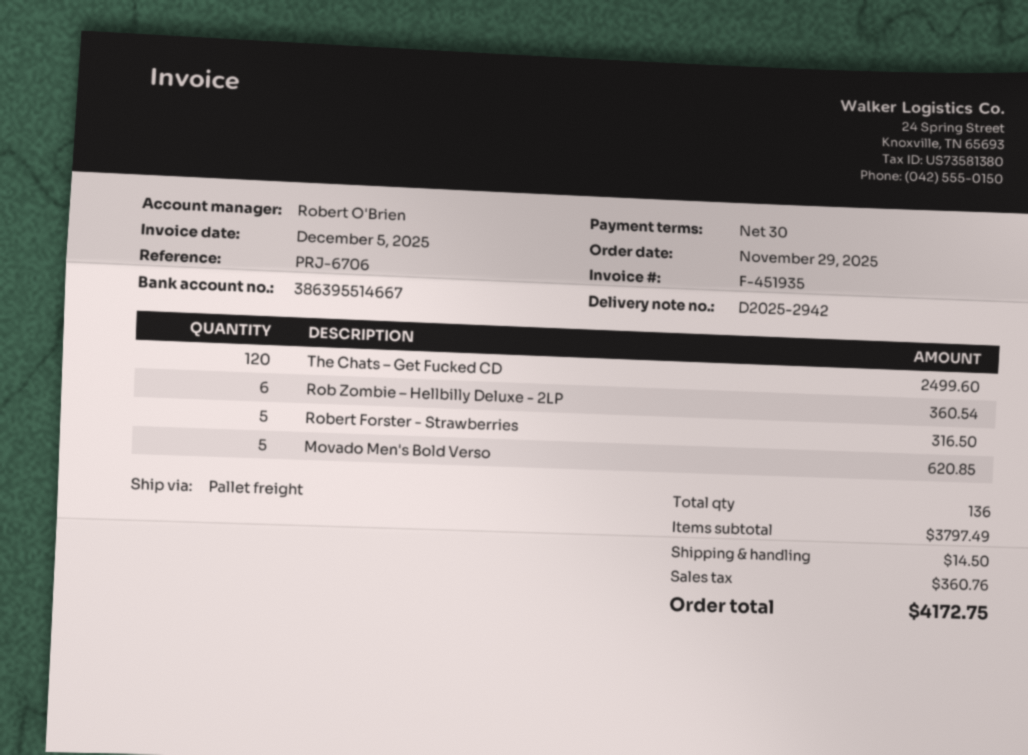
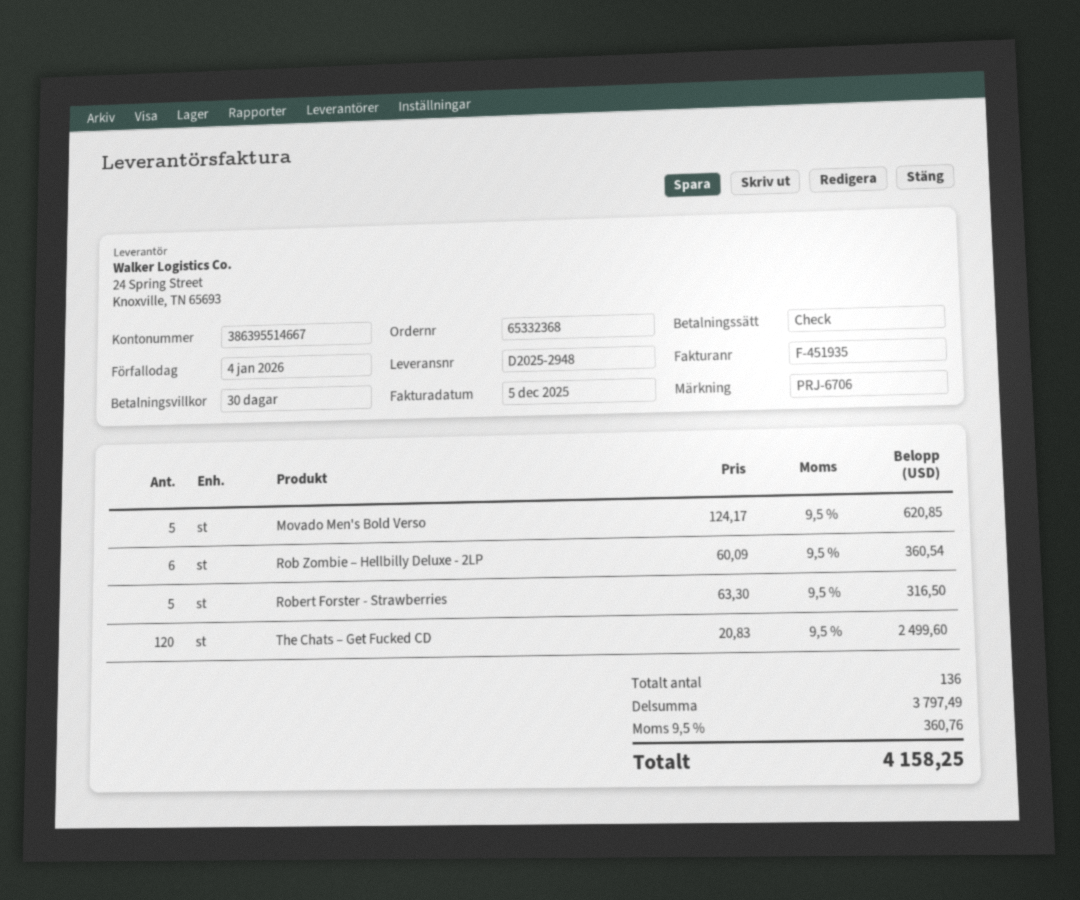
delivery note number: D2025-2942 -> D2025-2948
shipping: 14.50 -> none
total: 4172.75 -> 4158.25

